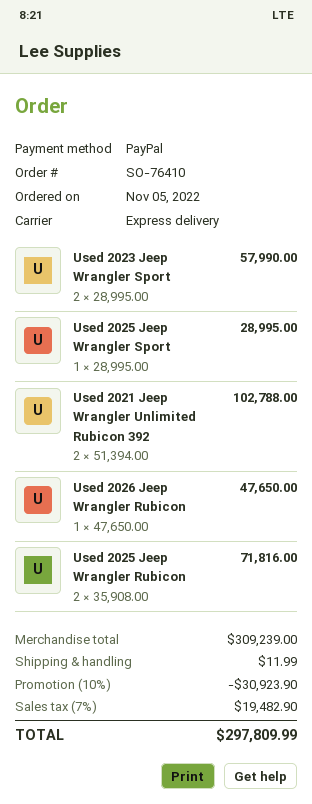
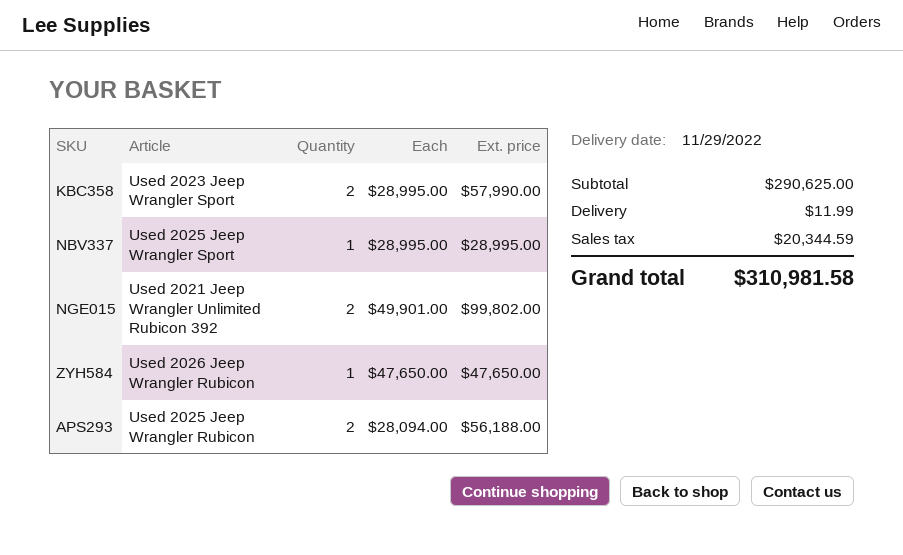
Used 2021 Jeep Wrangler Unlimited Rubicon 392: 2 x 51394.00 = 102788.00 -> 2 x 49901.00 = 99802.00
Used 2025 Jeep Wrangler Rubicon: 2 x 35908.00 = 71816.00 -> 2 x 28094.00 = 56188.00
subtotal: 309239.00 -> 290625.00
discount: 10% = 30923.90 -> none
tax: 19482.90 -> 20344.59
total: 297809.99 -> 310981.58

